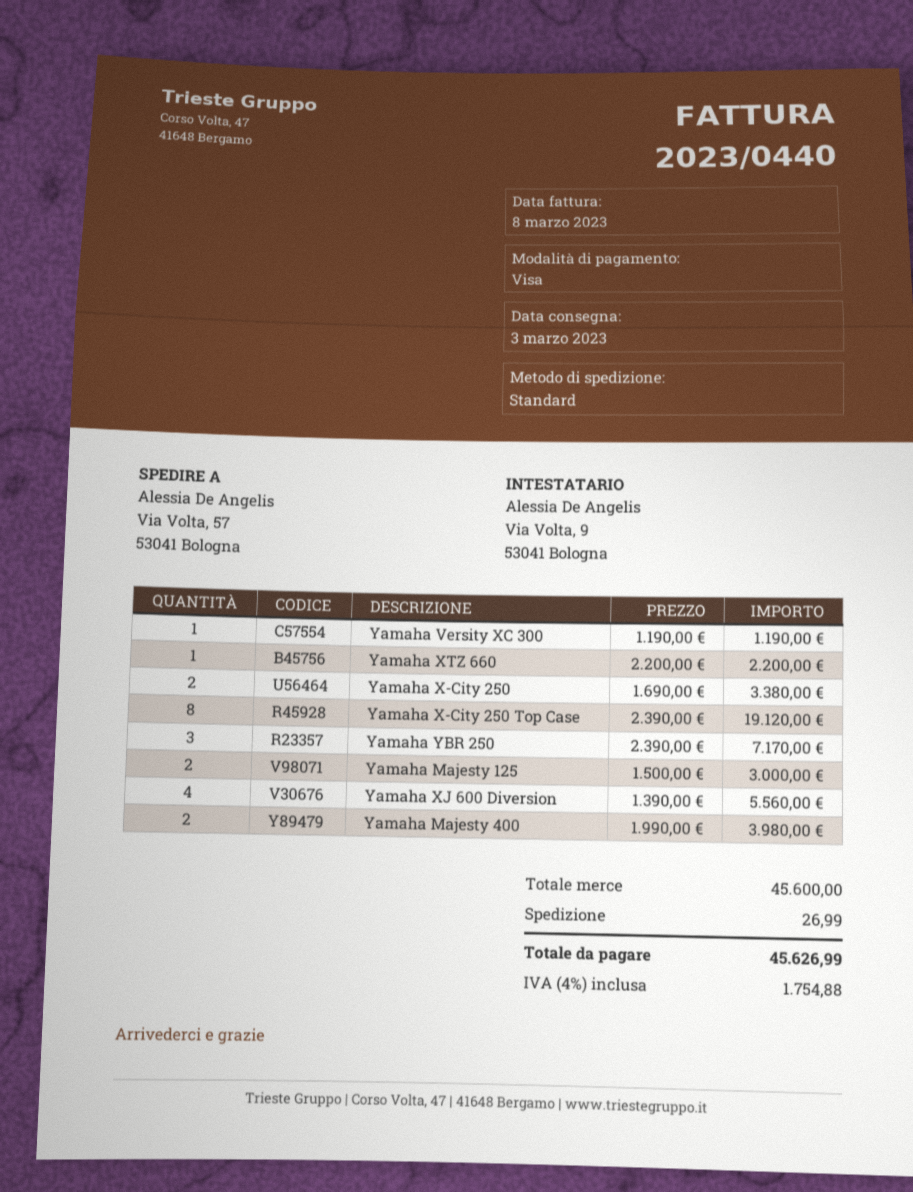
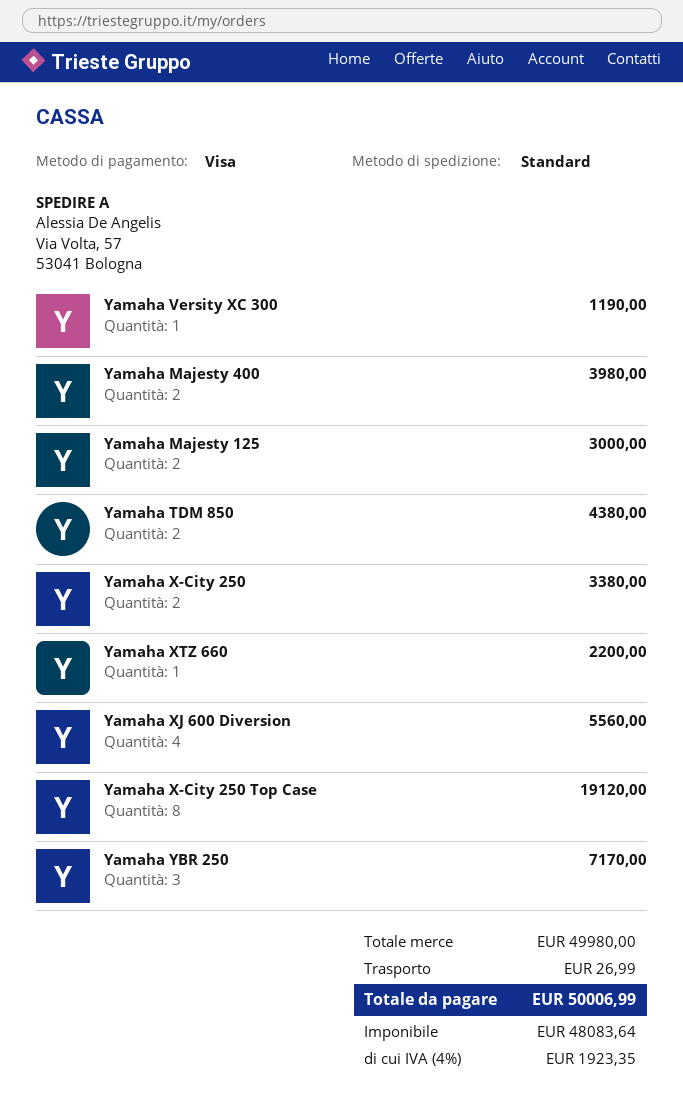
Yamaha TDM 850: none -> 2 for 4380.00
subtotal: 45600.00 -> 49980.00
tax: 4% = 1754.88 -> 4% = 1923.35
total: 45626.99 -> 50006.99

